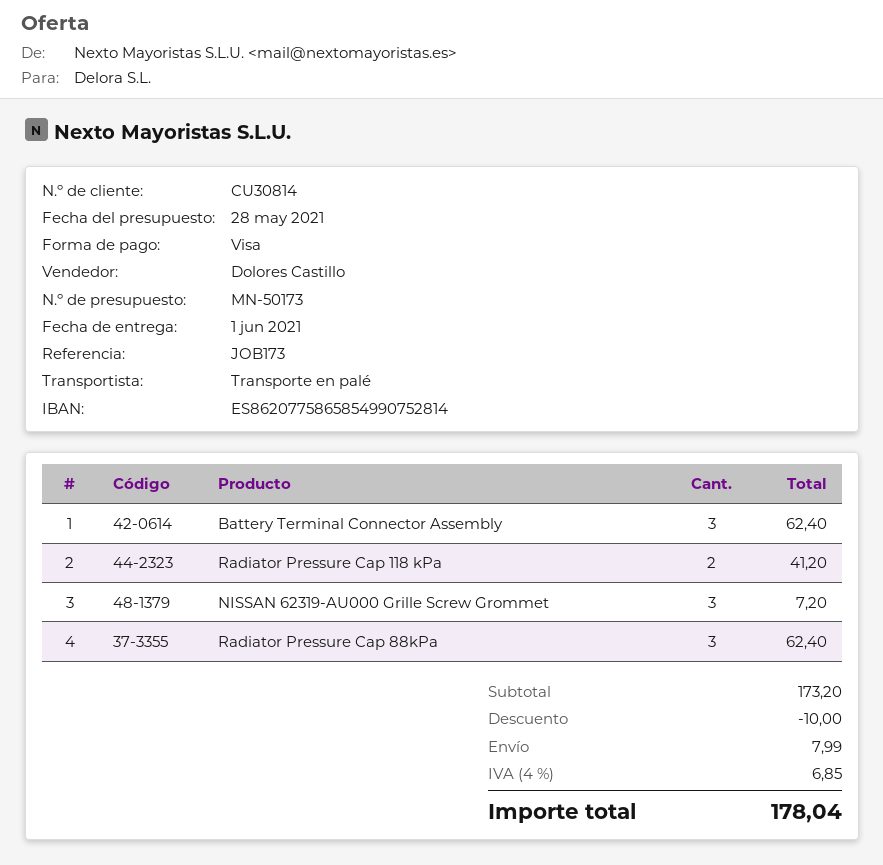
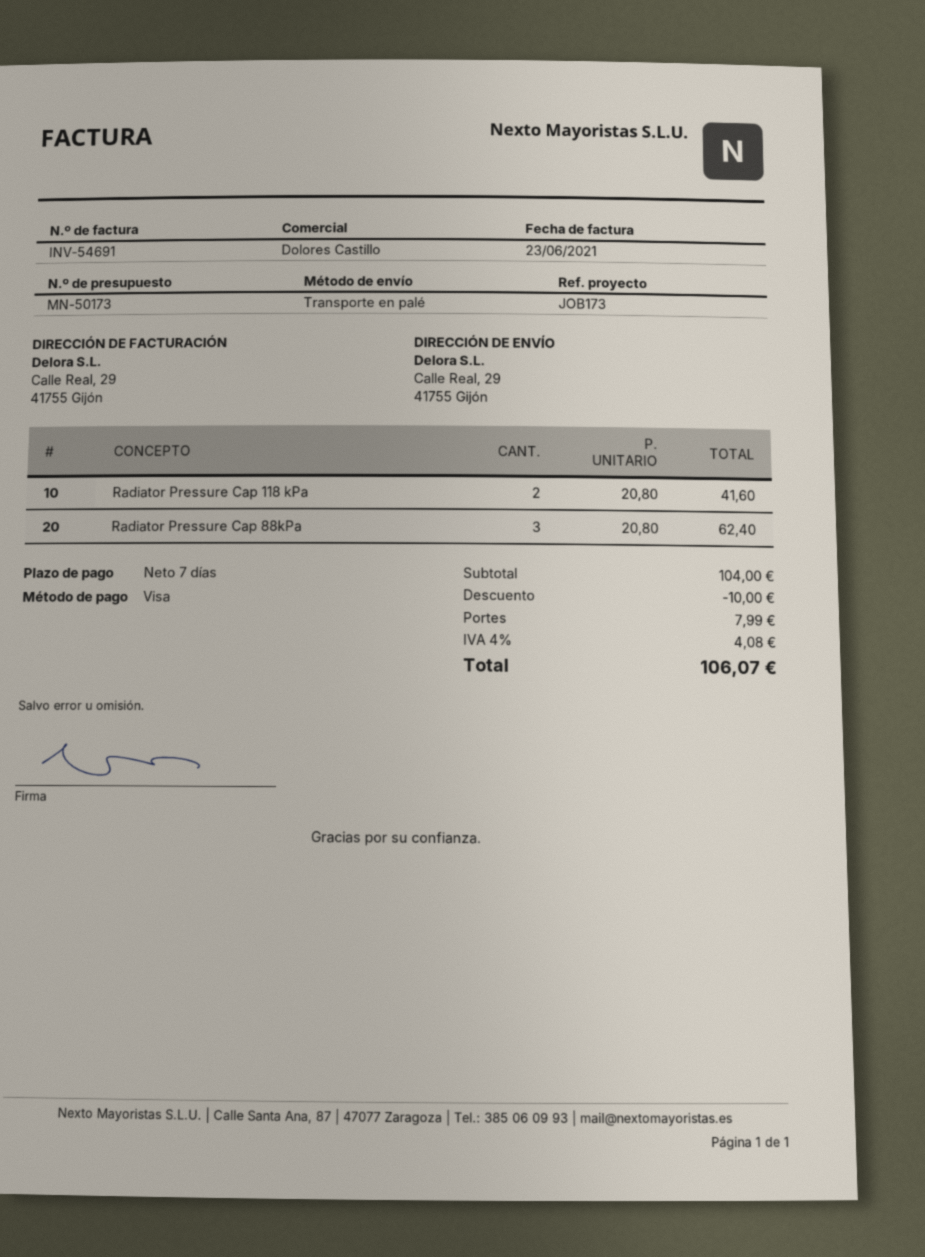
Battery Terminal Connector Assembly: 3 for 62.40 -> none
Radiator Pressure Cap 118 kPa: 2 for 41.20 -> 2 for 41.60
NISSAN 62319-AU000 Grille Screw Grommet: 3 for 7.20 -> none
subtotal: 173.20 -> 104.00
tax: 4% = 6.85 -> 4% = 4.08
total: 178.04 -> 106.07

